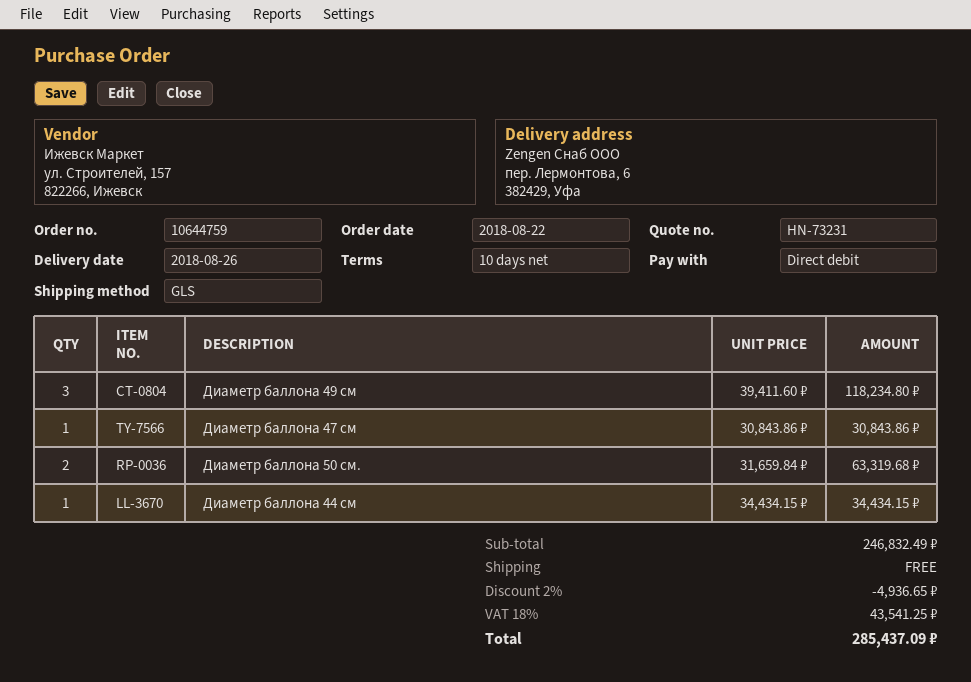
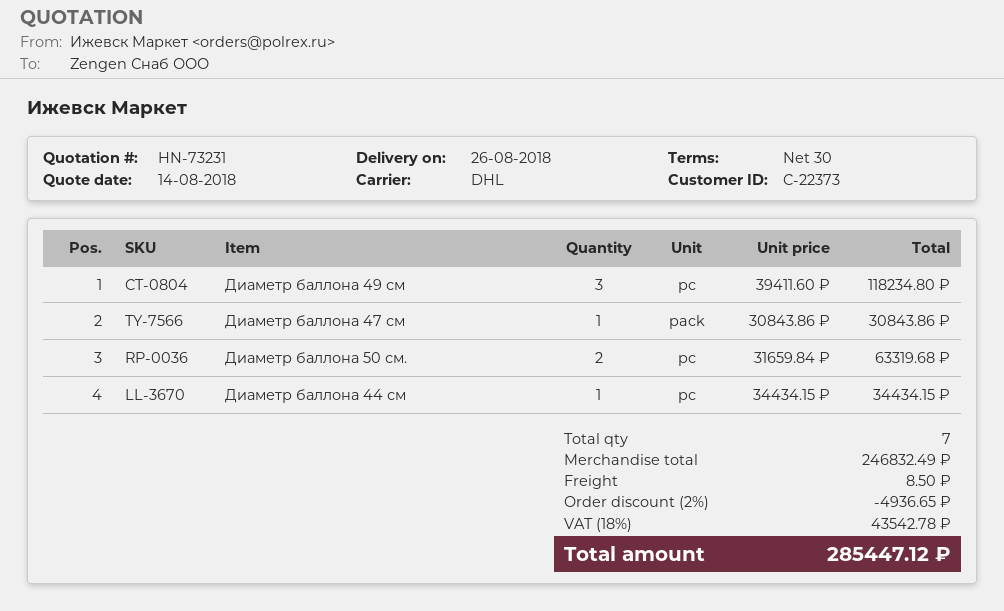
payment terms: 10 days -> 30 days
shipping method: GLS -> DHL
shipping: 0.00 -> 8.50
tax: 18% = 43541.25 -> 18% = 43542.78
total: 285437.09 -> 285447.12

